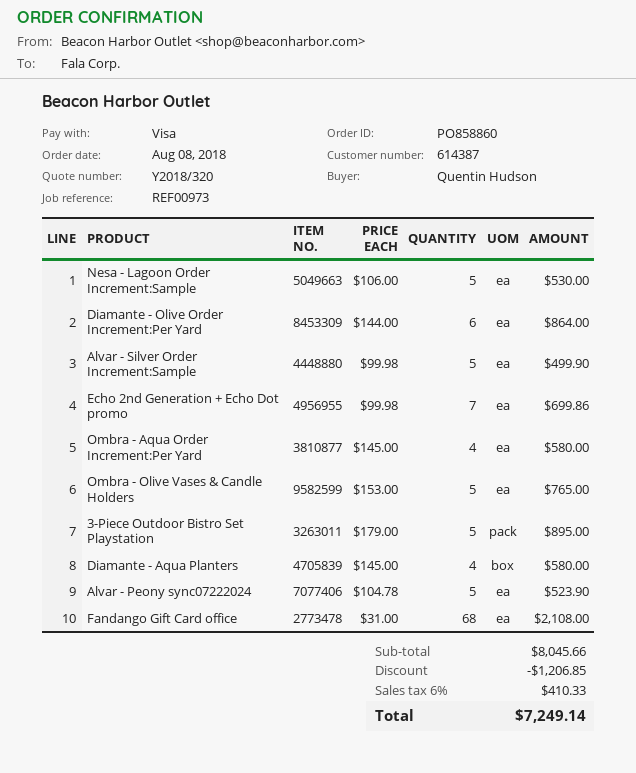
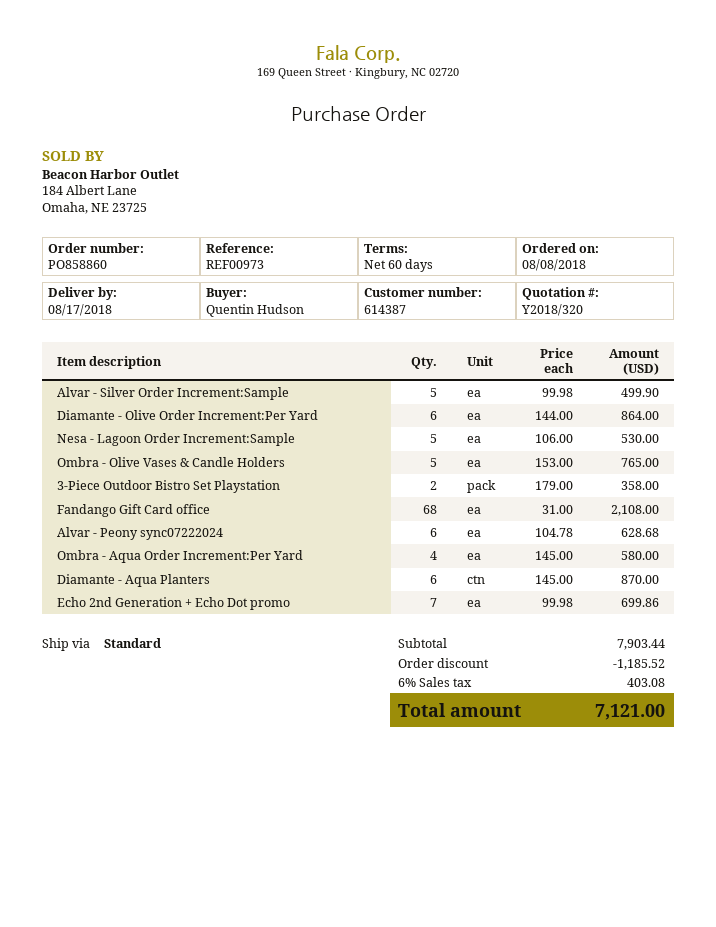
3-Piece Outdoor Bistro Set Playstation: 5 x 179.00 = 895.00 -> 2 x 179.00 = 358.00
Diamante - Aqua Planters: 4 x 145.00 = 580.00 -> 6 x 145.00 = 870.00
Alvar - Peony sync07222024: 5 x 104.78 = 523.90 -> 6 x 104.78 = 628.68
subtotal: 8045.66 -> 7903.44
discount: 1206.85 -> 1185.52
tax: 6% = 410.33 -> 6% = 403.08
total: 7249.14 -> 7121.00

